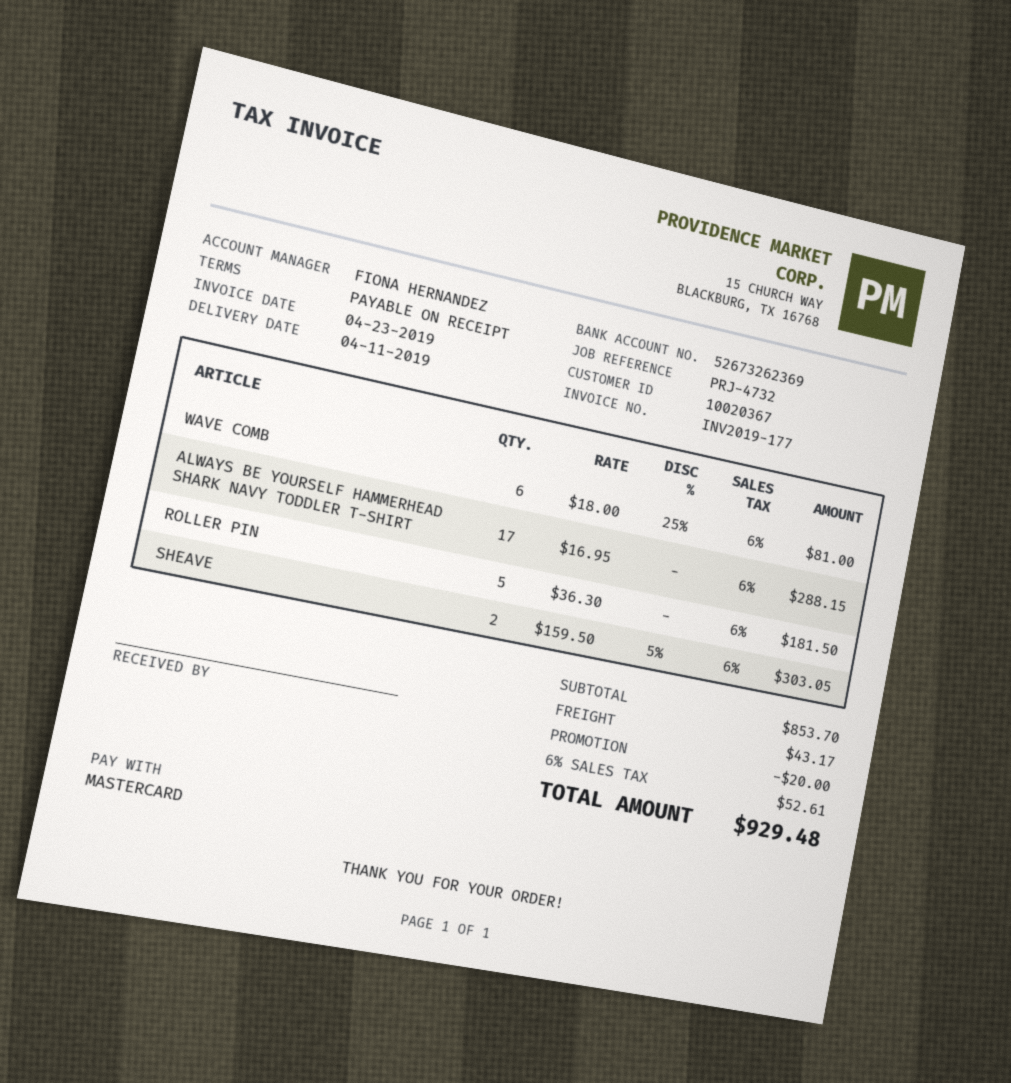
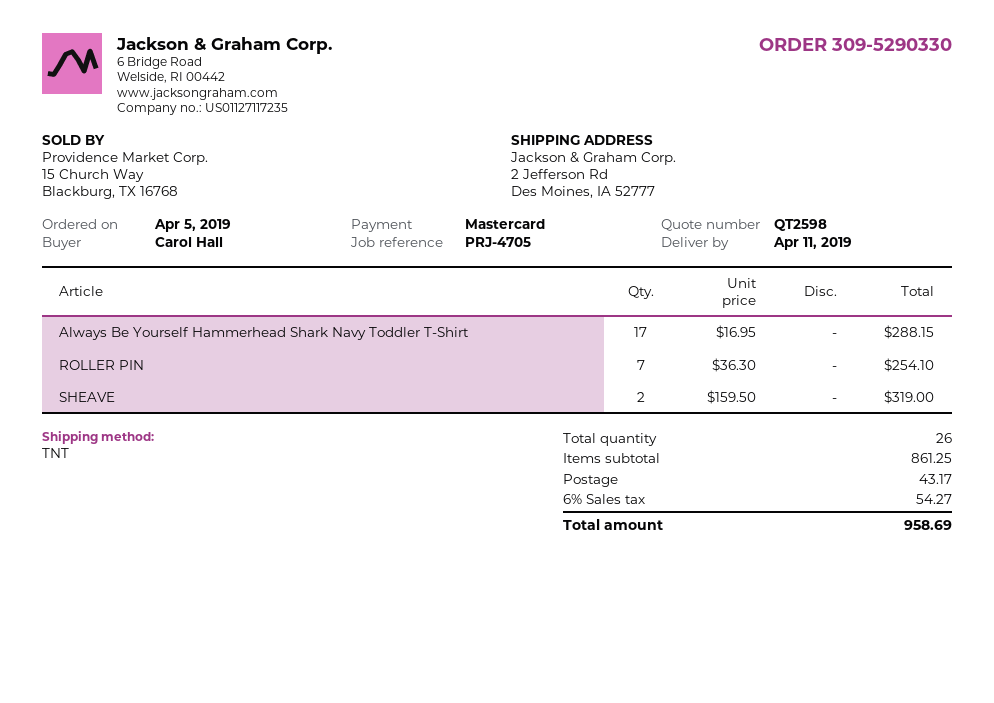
reference: PRJ-4732 -> PRJ-4705
WAVE COMB: 6 x 18.00 - 25% = 81.00 -> none
ROLLER PIN: 5 x 36.30 = 181.50 -> 7 x 36.30 = 254.10
SHEAVE: 2 x 159.50 - 5% = 303.05 -> 2 x 159.50 = 319.00
subtotal: 853.70 -> 861.25
discount: 20.00 -> none
tax: 6% = 52.61 -> 6% = 54.27
total: 929.48 -> 958.69

